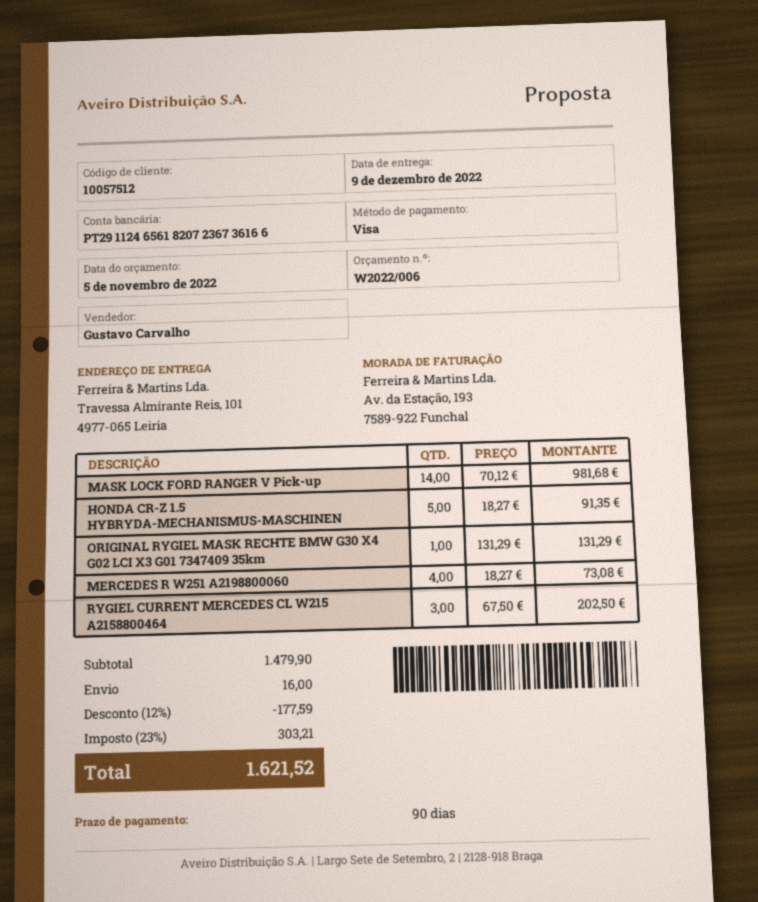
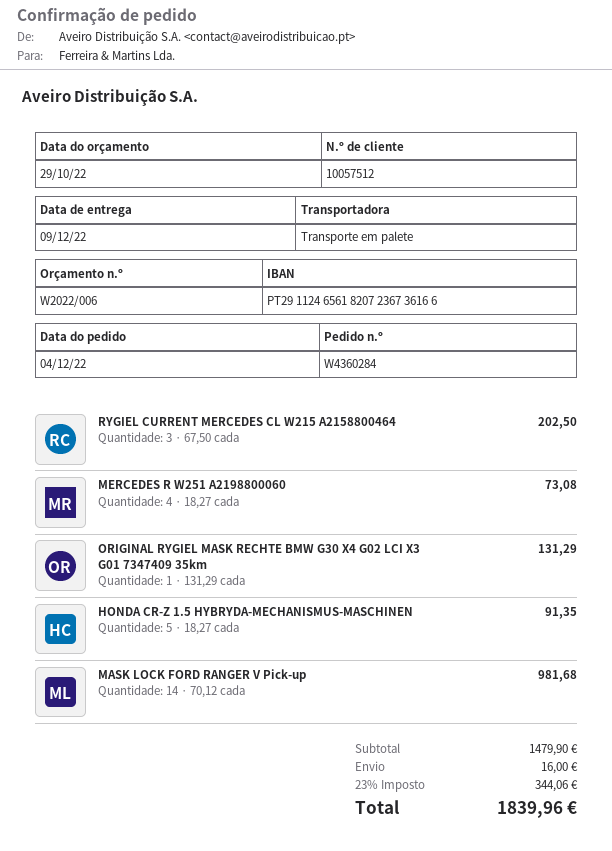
quote date: 2022-11-05 -> 2022-10-29
discount: 12% = 177.59 -> none
tax: 23% = 303.21 -> 23% = 344.06
total: 1621.52 -> 1839.96

